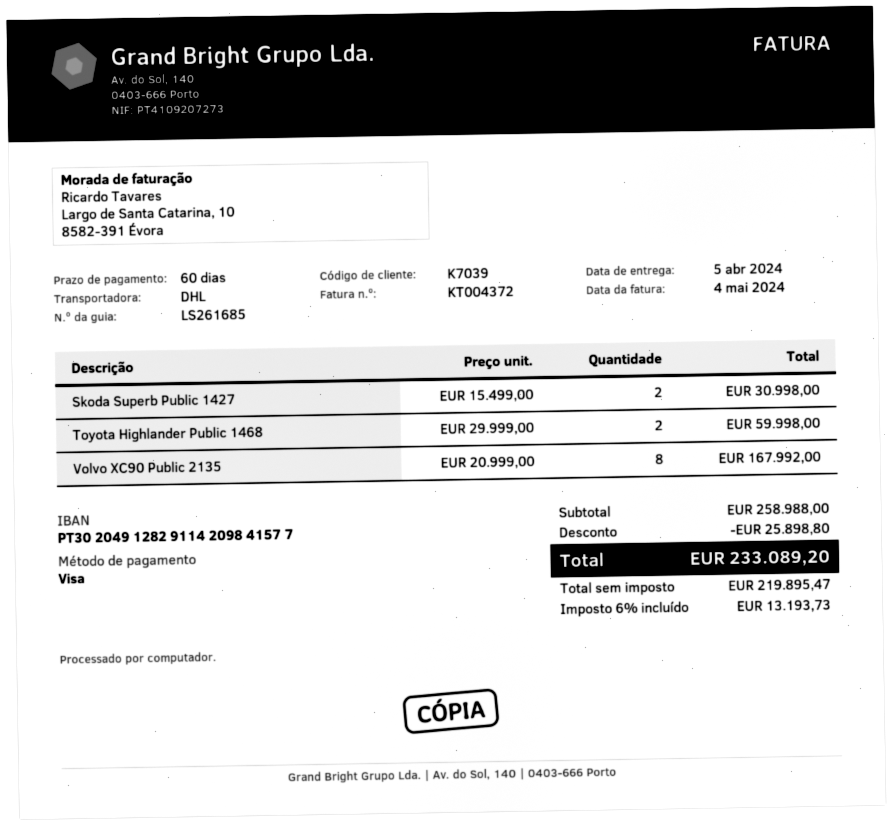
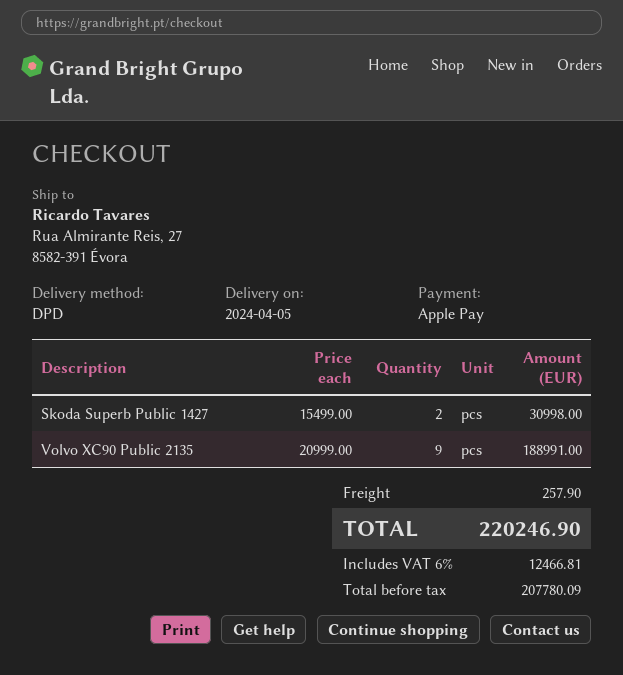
payment method: Visa -> Apple Pay
shipping method: DHL -> DPD
Toyota Highlander Public 1468: 2 x 29999.00 = 59998.00 -> none
Volvo XC90 Public 2135: 8 x 20999.00 = 167992.00 -> 9 x 20999.00 = 188991.00
discount: 25898.80 -> none
shipping: none -> 257.90
net: 219895.47 -> 207780.09
tax: 6% = 13193.73 -> 6% = 12466.81
total: 233089.20 -> 220246.90

